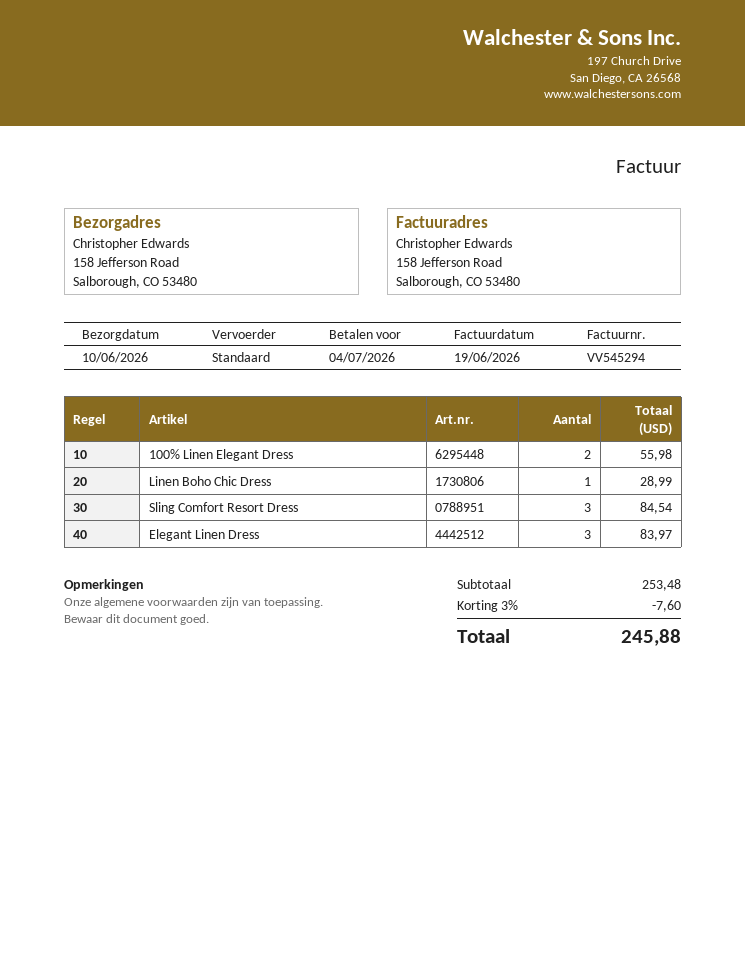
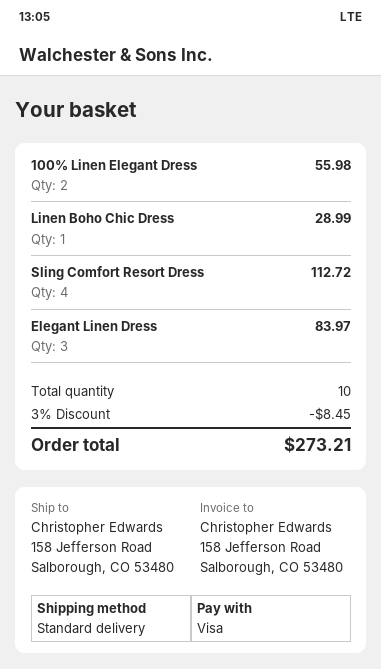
Sling Comfort Resort Dress: 3 for 84.54 -> 4 for 112.72
discount: 3% = 7.60 -> 3% = 8.45
total: 245.88 -> 273.21

